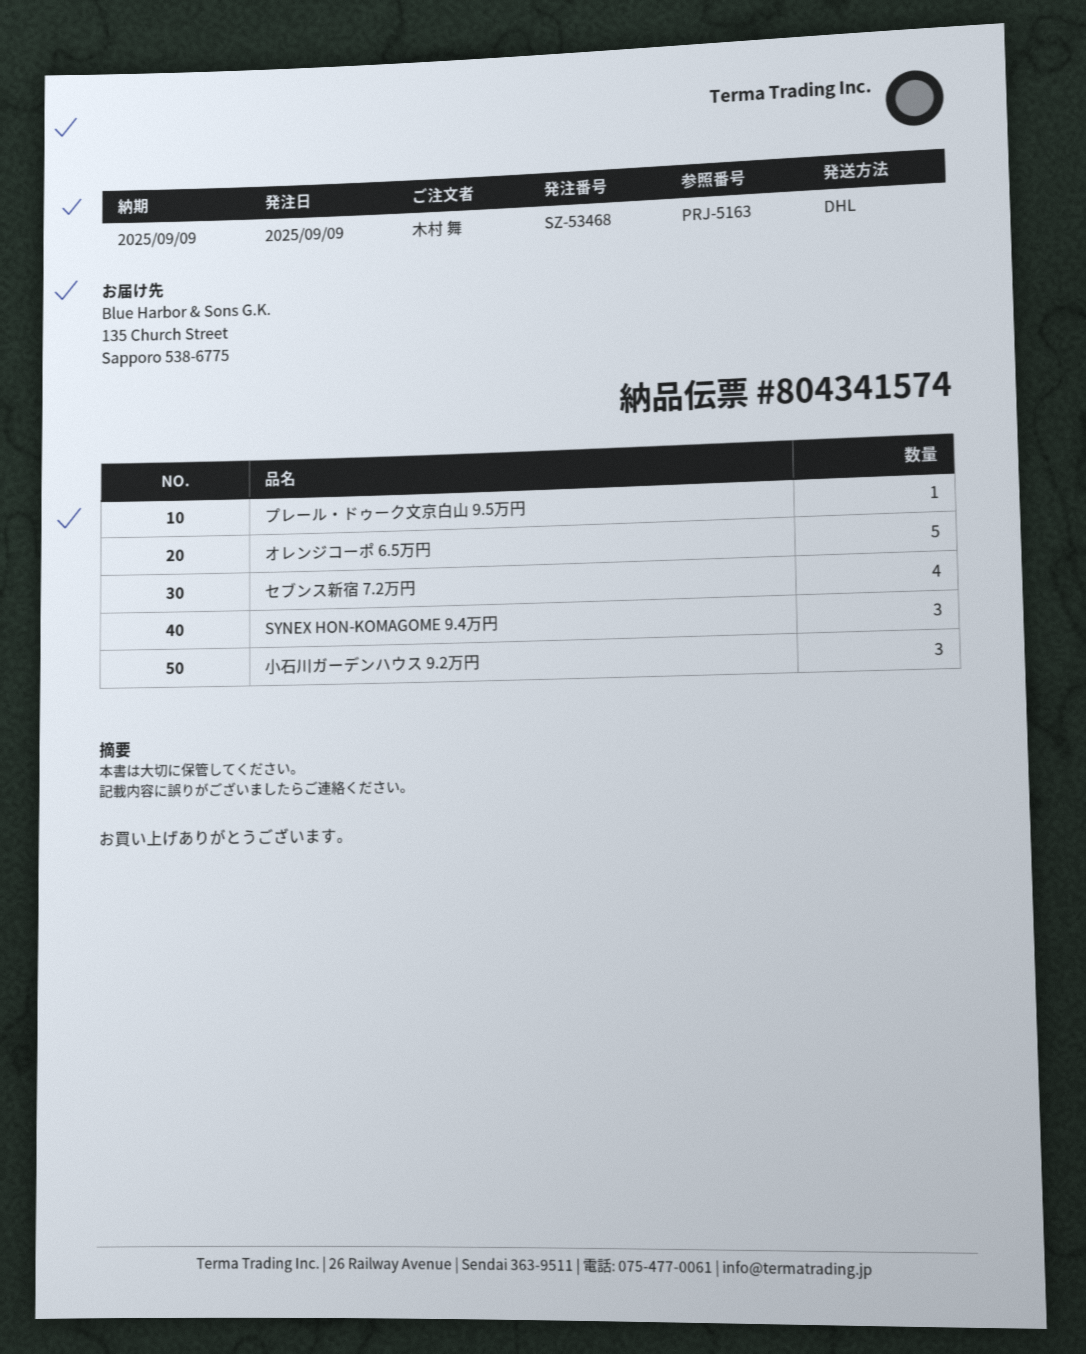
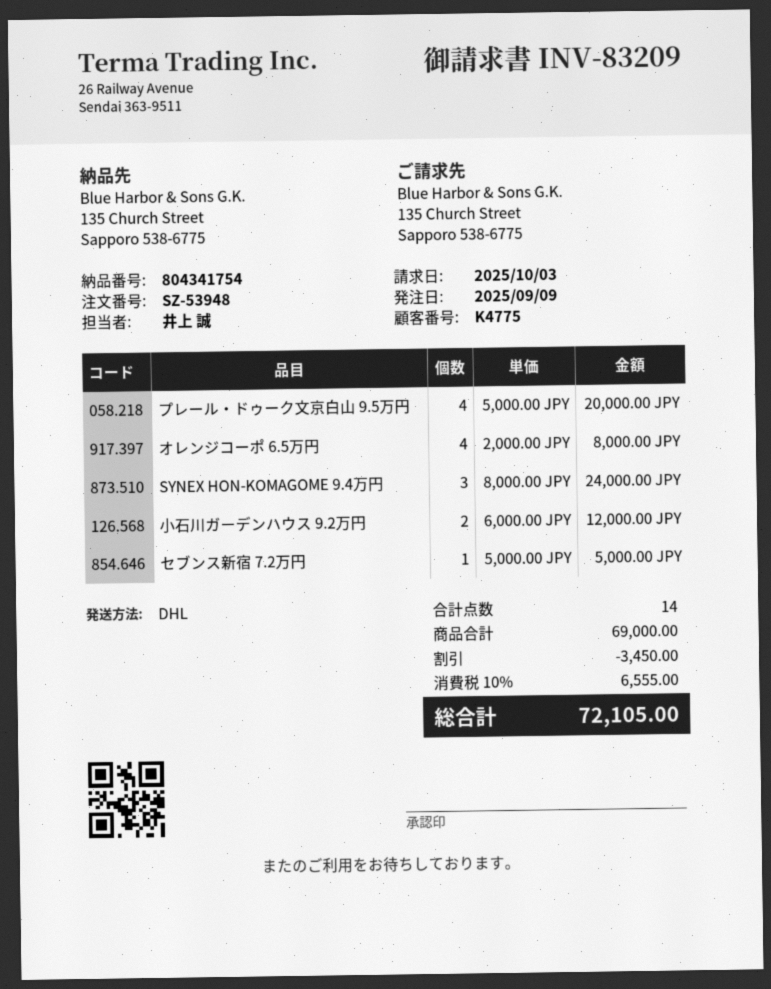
order number: SZ-53468 -> SZ-53948
delivery note number: 804341574 -> 804341754
プレール・ドゥーク文京白山 9.5万円: 1 -> 4
オレンジコーポ 6.5万円: 5 -> 4
セブンス新宿 7.2万円: 4 -> 1
小石川ガーデンハウス 9.2万円: 3 -> 2

